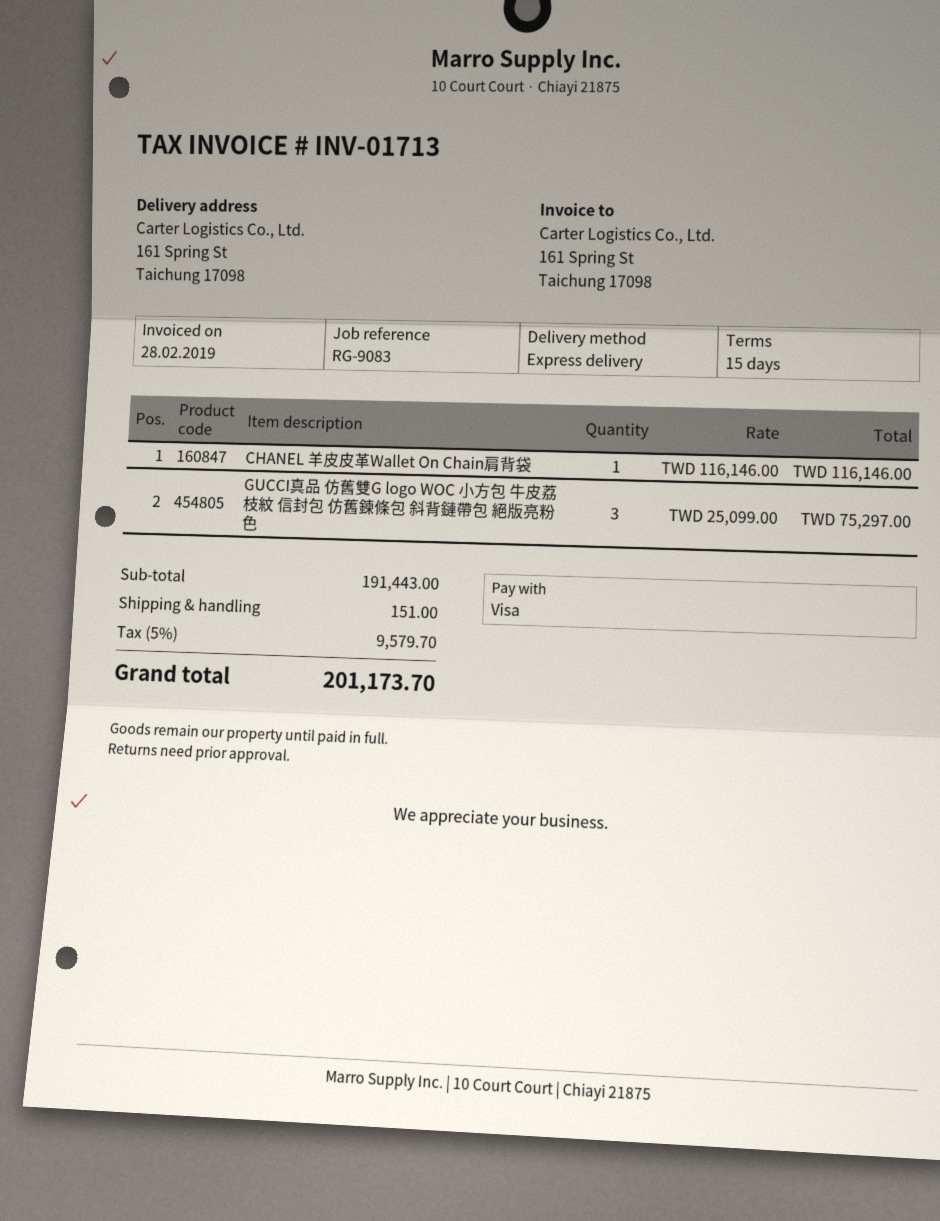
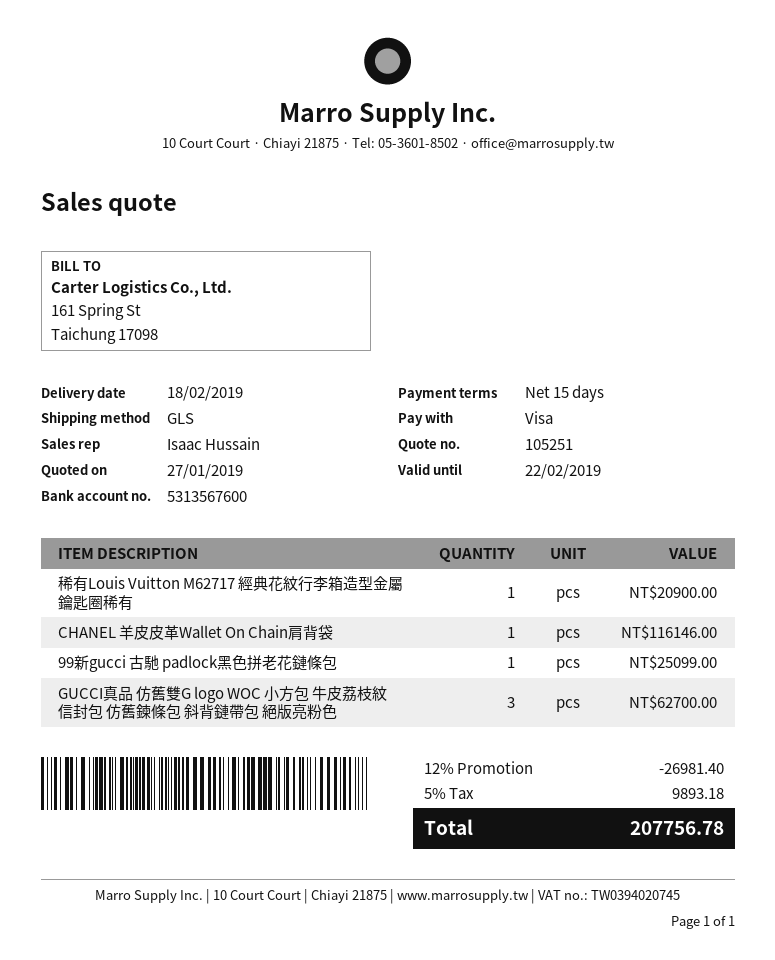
shipping method: express -> GLS
GUCCI真品 仿舊雙G logo WOC 小方包 牛皮荔枝紋 信封包 仿舊鍊條包 斜背鏈帶包 絕版亮粉色: 3 for 75297.00 -> 3 for 62700.00
稀有Louis Vuitton M62717 經典花紋行李箱造型金屬鑰匙圈稀有: none -> 1 for 20900.00
99新gucci 古馳 padlock黑色拼老花鏈條包: none -> 1 for 25099.00
discount: none -> 12% = 26981.40
shipping: 151.00 -> none
tax: 5% = 9579.70 -> 5% = 9893.18
total: 201173.70 -> 207756.78

